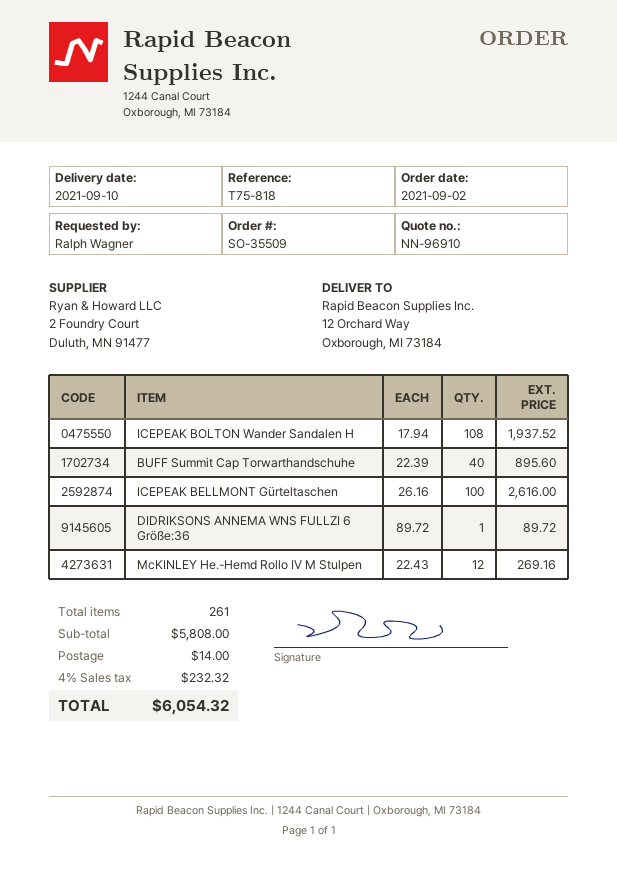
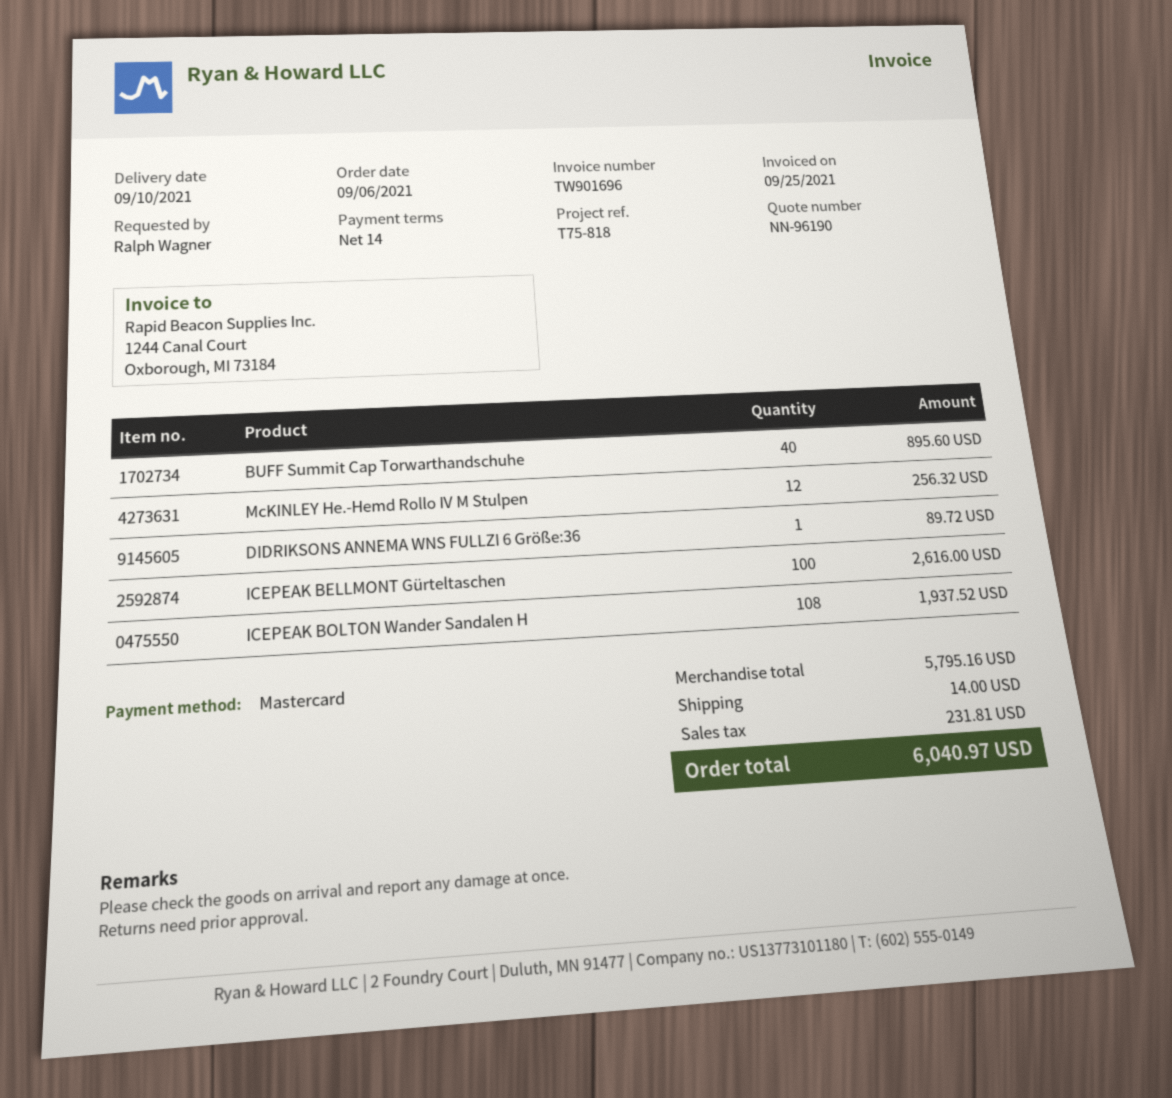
quote number: NN-96910 -> NN-96190
order date: 2021-09-02 -> 2021-09-06
McKINLEY He.-Hemd Rollo IV M Stulpen: 12 for 269.16 -> 12 for 256.32
subtotal: 5808.00 -> 5795.16
tax: 232.32 -> 231.81
total: 6054.32 -> 6040.97

